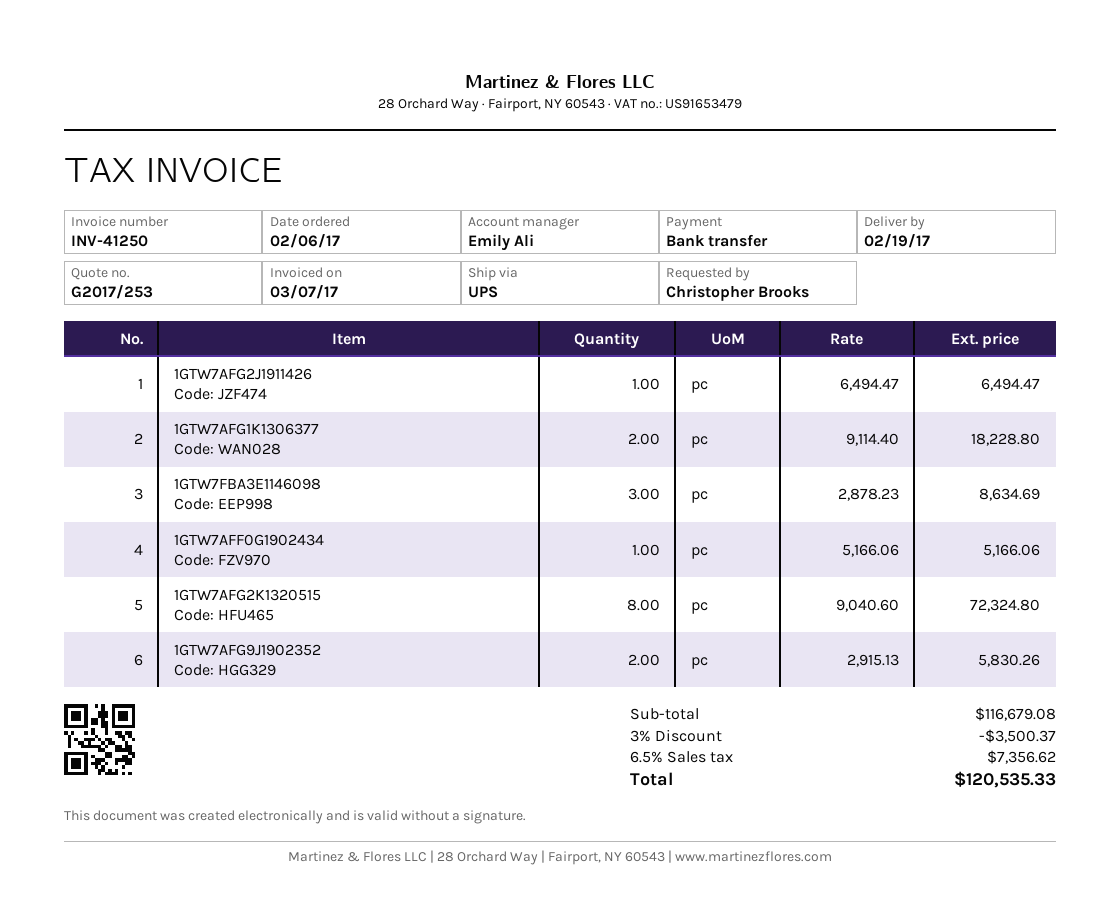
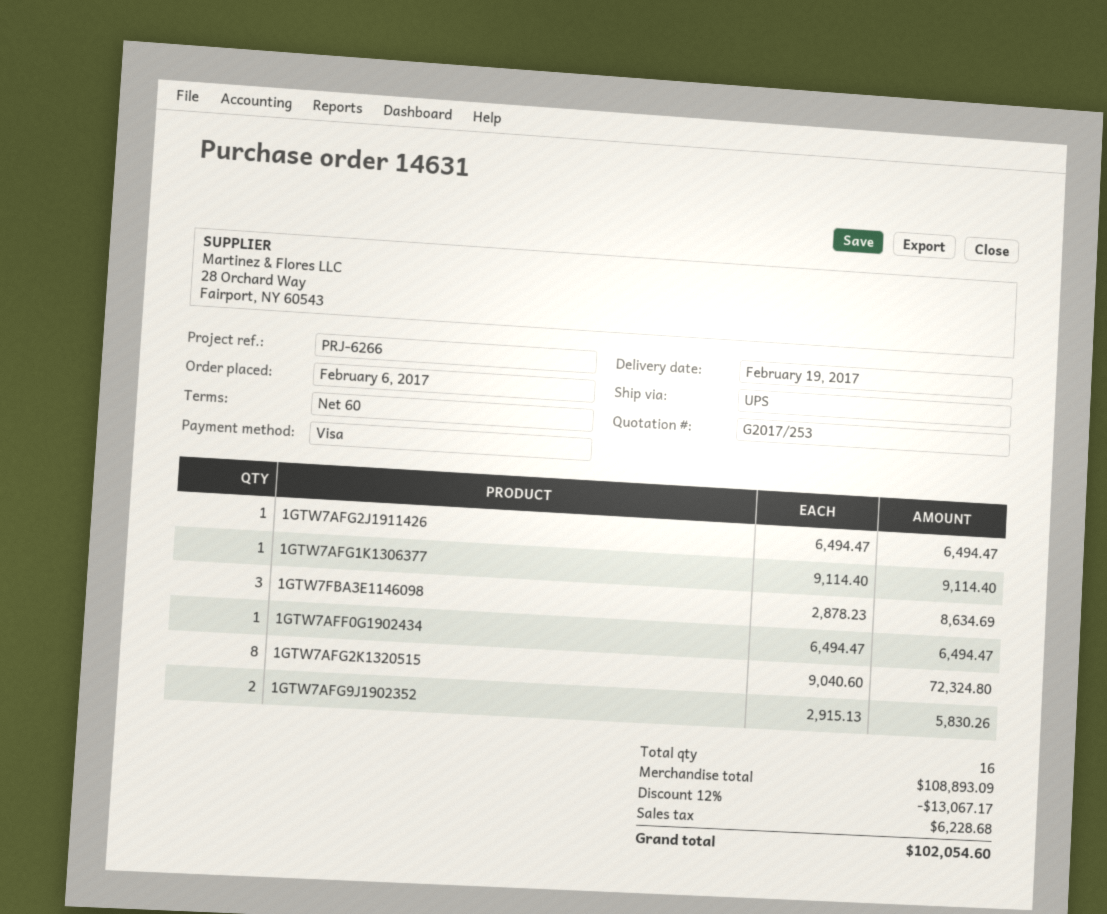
payment method: bank transfer -> Visa
1GTW7AFG1K1306377: 2 x 9114.40 = 18228.80 -> 1 x 9114.40 = 9114.40
1GTW7AFF0G1902434: 1 x 5166.06 = 5166.06 -> 1 x 6494.47 = 6494.47
subtotal: 116679.08 -> 108893.09
discount: 3% = 3500.37 -> 12% = 13067.17
tax: 7356.62 -> 6228.68
total: 120535.33 -> 102054.60

